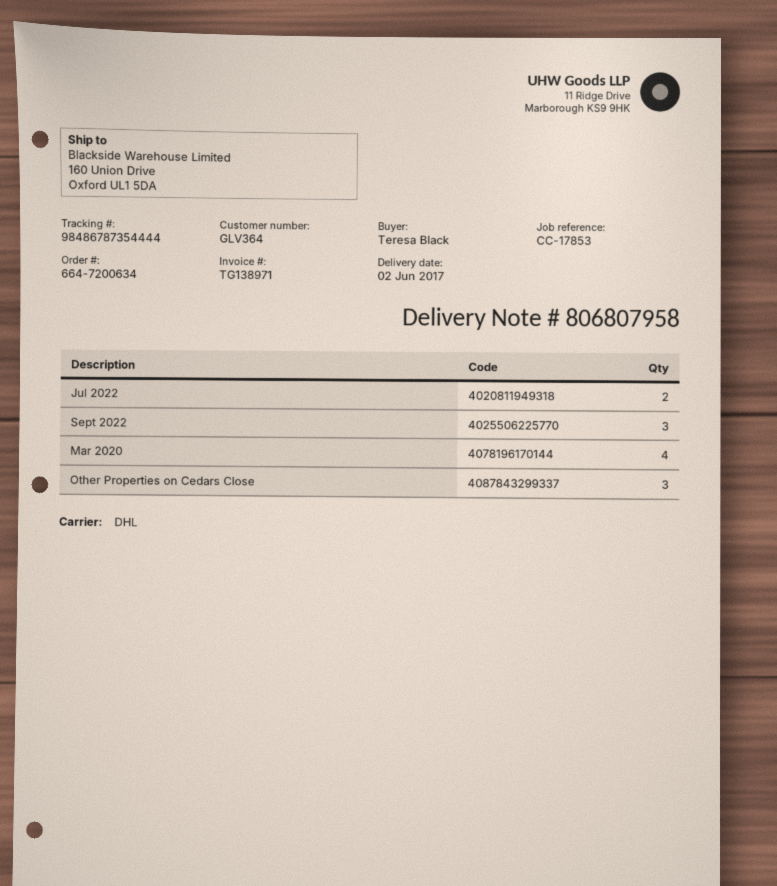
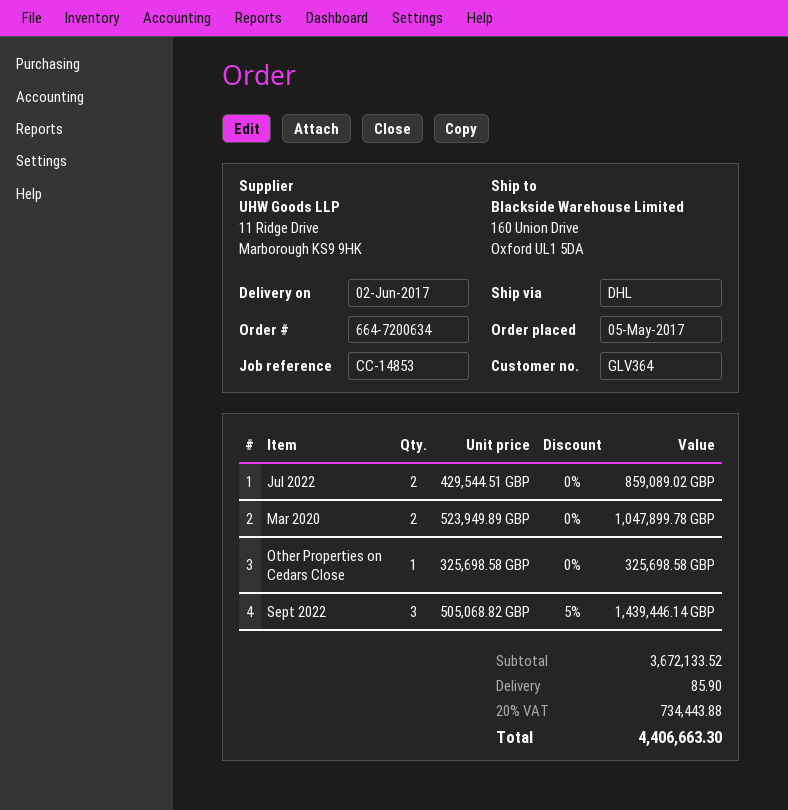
reference: CC-17853 -> CC-14853
Mar 2020: 4 -> 2
Other Properties on Cedars Close: 3 -> 1

